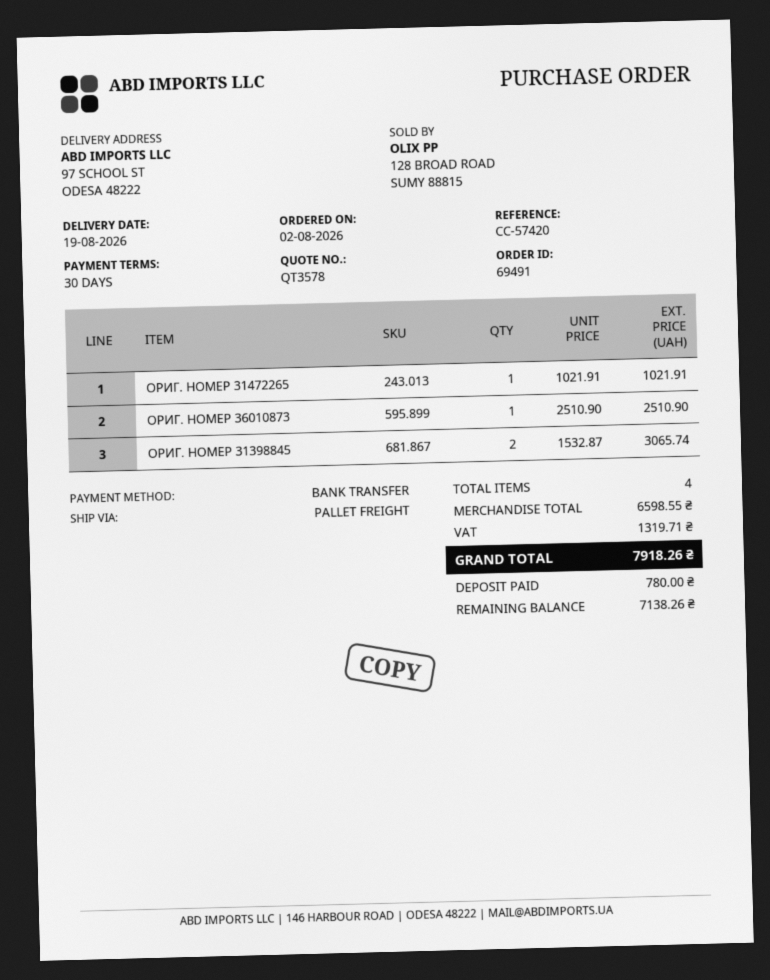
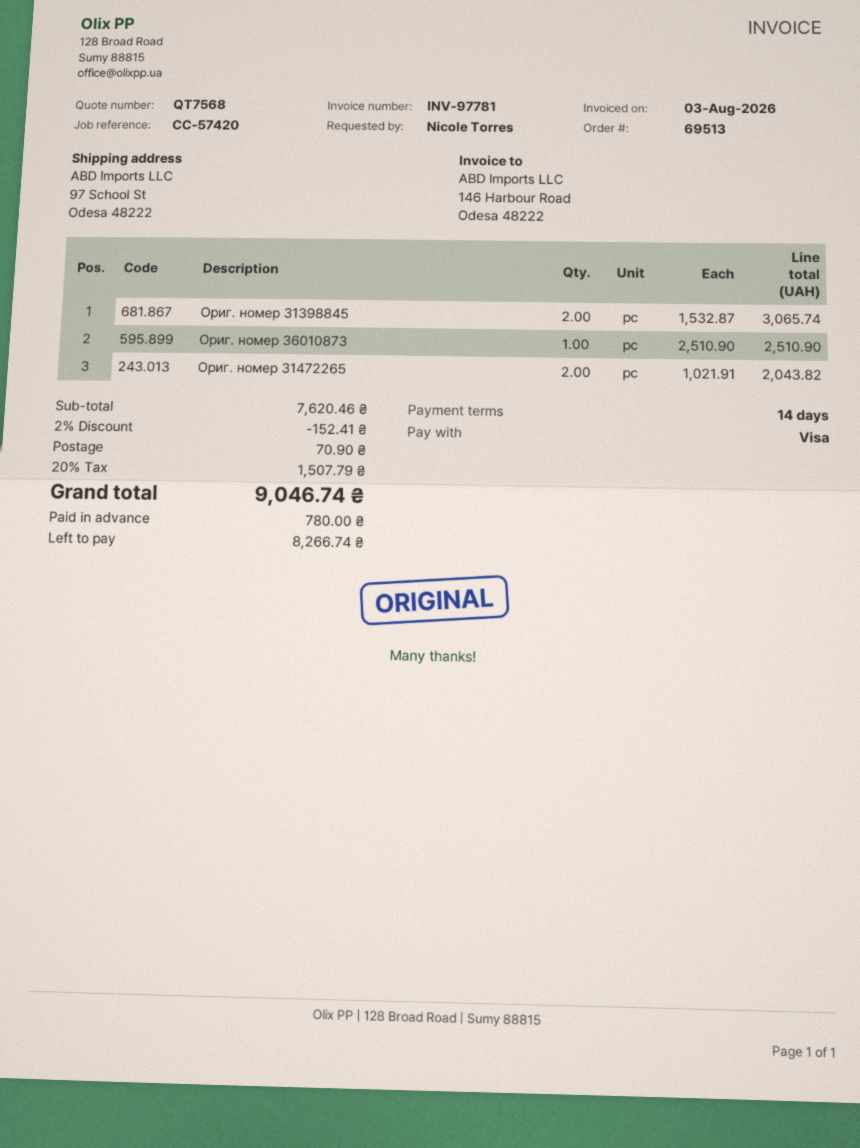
quote number: QT3578 -> QT7568
order number: 69491 -> 69513
payment terms: 30 days -> 14 days
payment method: bank transfer -> Visa
ОРИГ. НОМЕР 31472265: 1 x 1021.91 = 1021.91 -> 2 x 1021.91 = 2043.82
subtotal: 6598.55 -> 7620.46
discount: none -> 2% = 152.41
shipping: none -> 70.90
tax: 1319.71 -> 1507.79
total: 7918.26 -> 9046.74
balance: 7138.26 -> 8266.74

